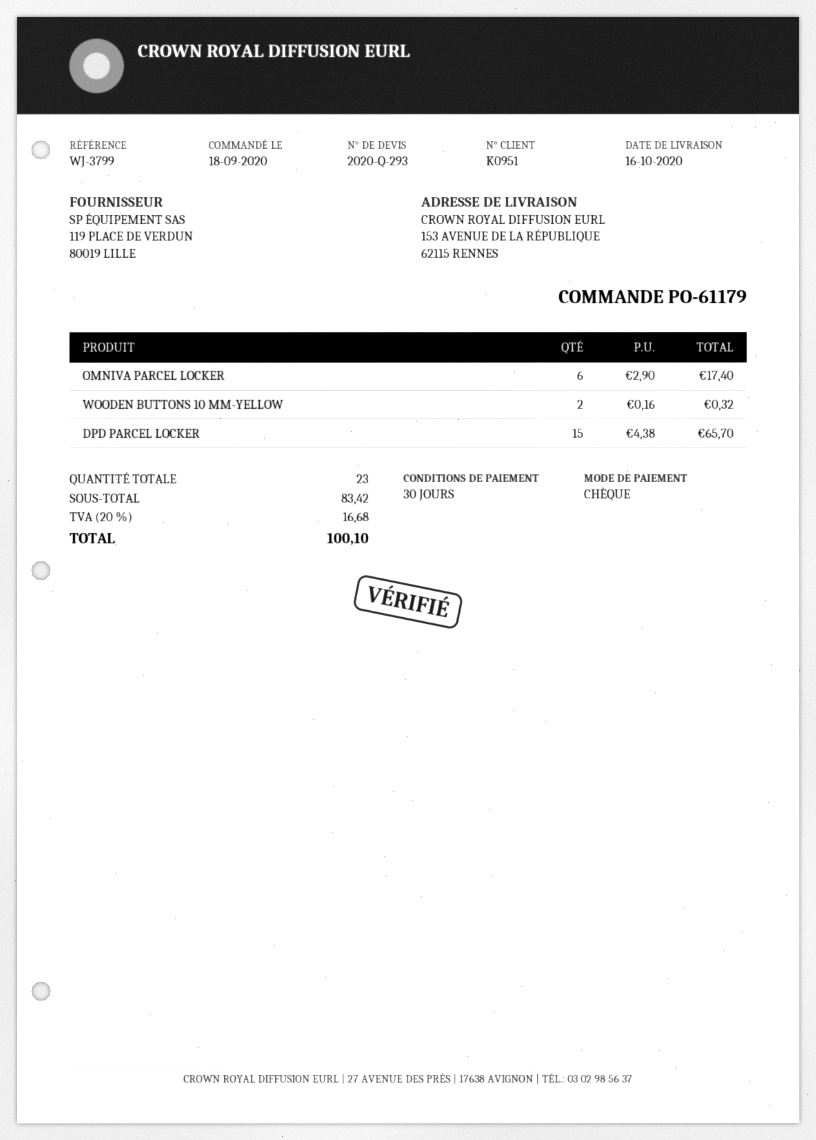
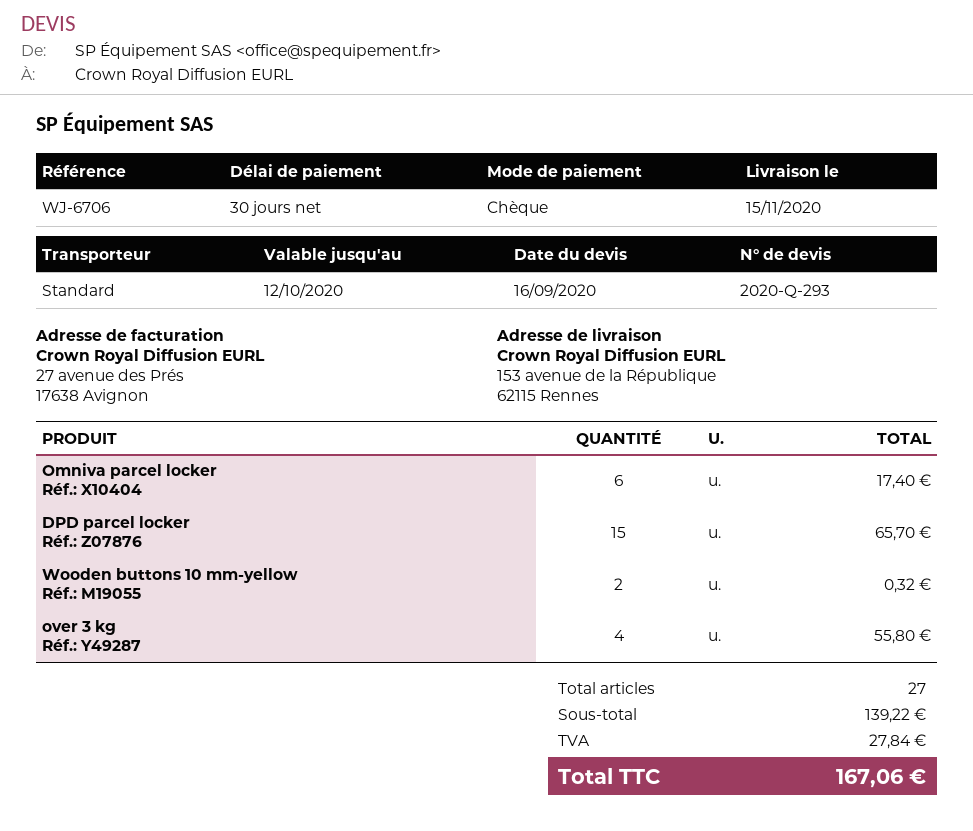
delivery date: 2020-10-16 -> 2020-11-15
reference: WJ-3799 -> WJ-6706
over 3 kg: none -> 4 for 55.80
total quantity: 23 -> 27
subtotal: 83.42 -> 139.22
tax: 16.68 -> 27.84
total: 100.10 -> 167.06

